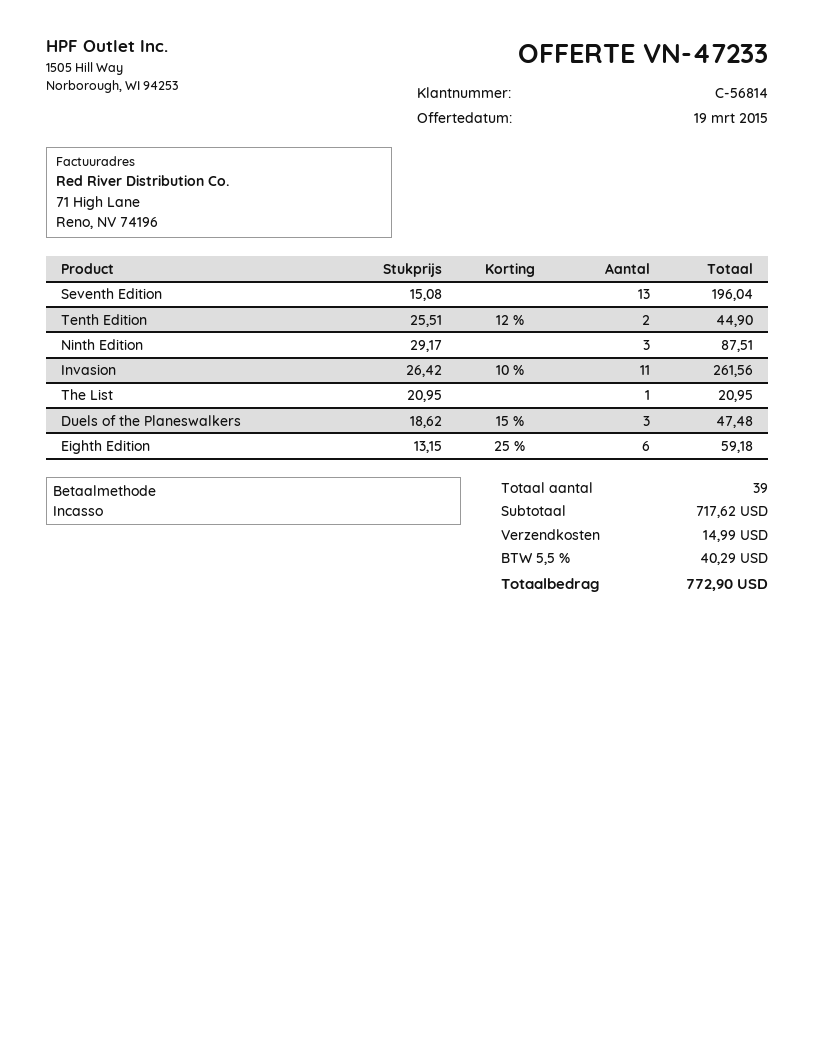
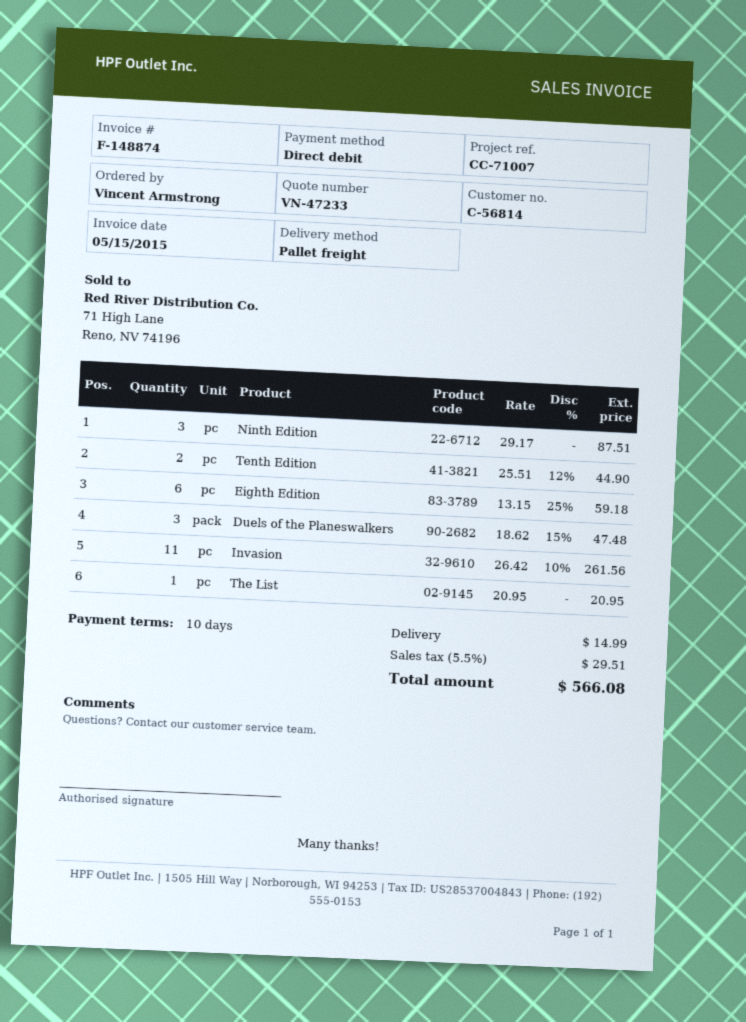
Seventh Edition: 13 x 15.08 = 196.04 -> none
tax: 5.5% = 40.29 -> 5.5% = 29.51
total: 772.90 -> 566.08

